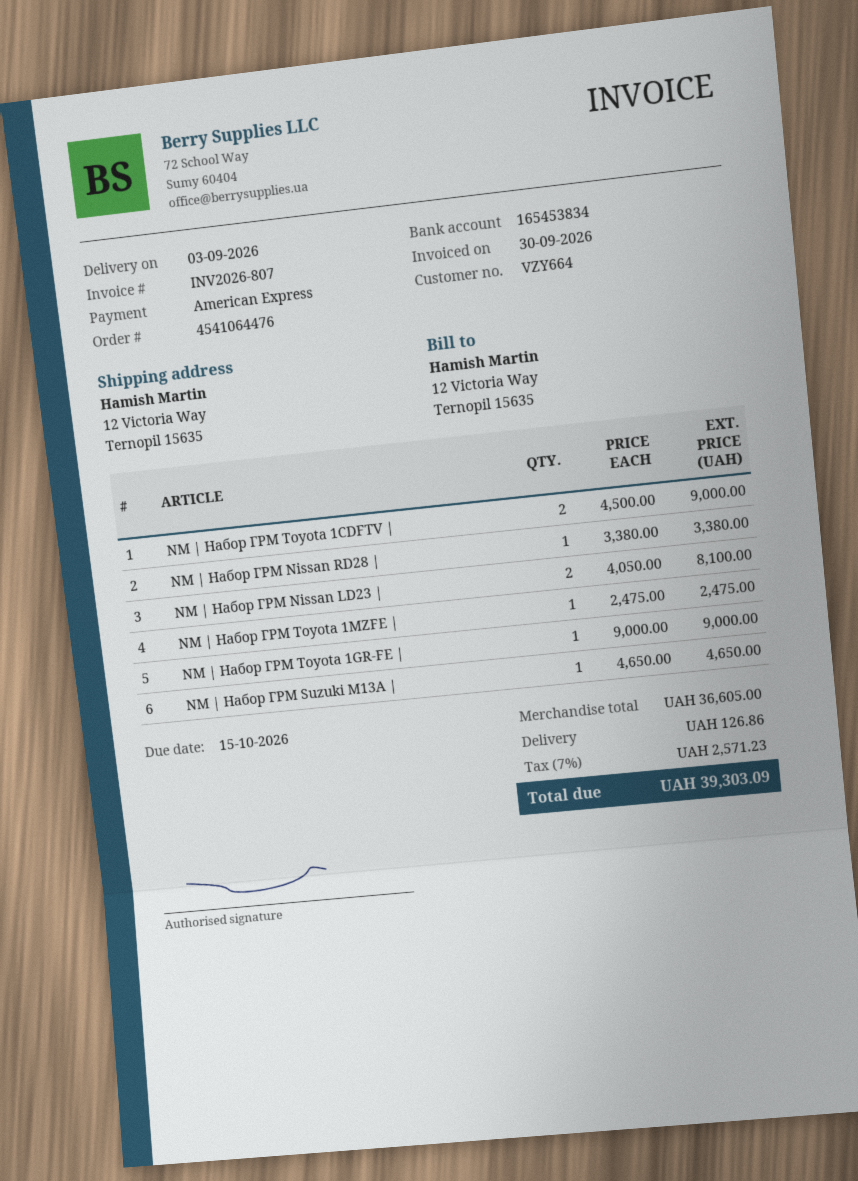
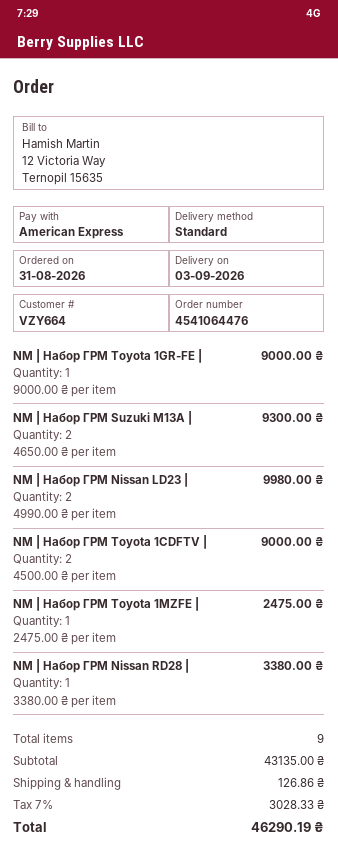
NM | Набор ГРМ Nissan LD23 |: 2 x 4050.00 = 8100.00 -> 2 x 4990.00 = 9980.00
NM | Набор ГРМ Suzuki M13A |: 1 x 4650.00 = 4650.00 -> 2 x 4650.00 = 9300.00
subtotal: 36605.00 -> 43135.00
tax: 7% = 2571.23 -> 7% = 3028.33
total: 39303.09 -> 46290.19

